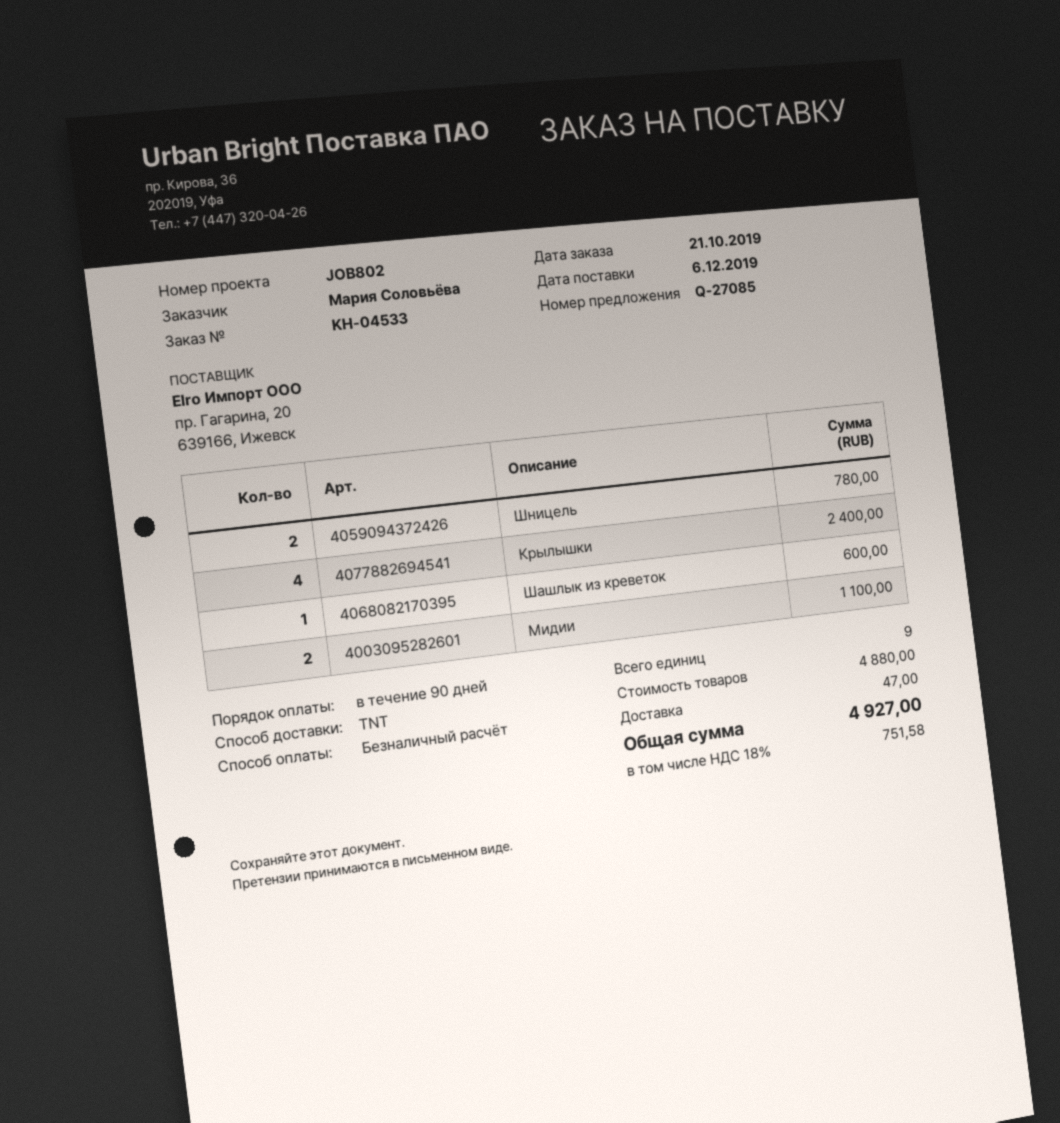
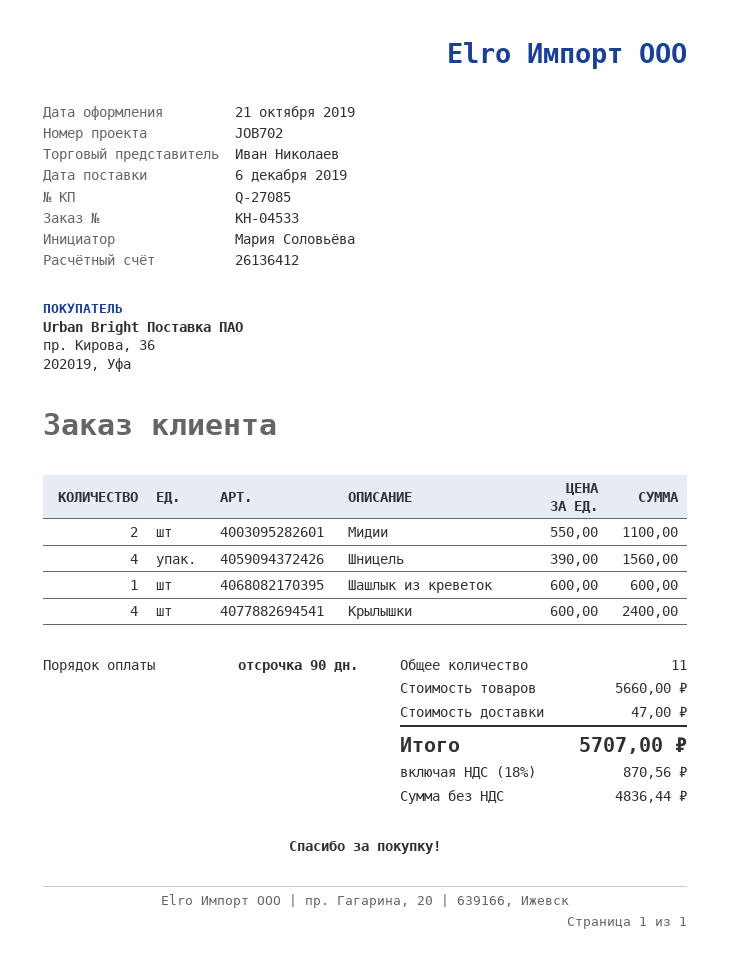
reference: JOB802 -> JOB702
Шницель: 2 for 780.00 -> 4 for 1560.00
total quantity: 9 -> 11
subtotal: 4880.00 -> 5660.00
tax: 18% = 751.58 -> 18% = 870.56
total: 4927.00 -> 5707.00

